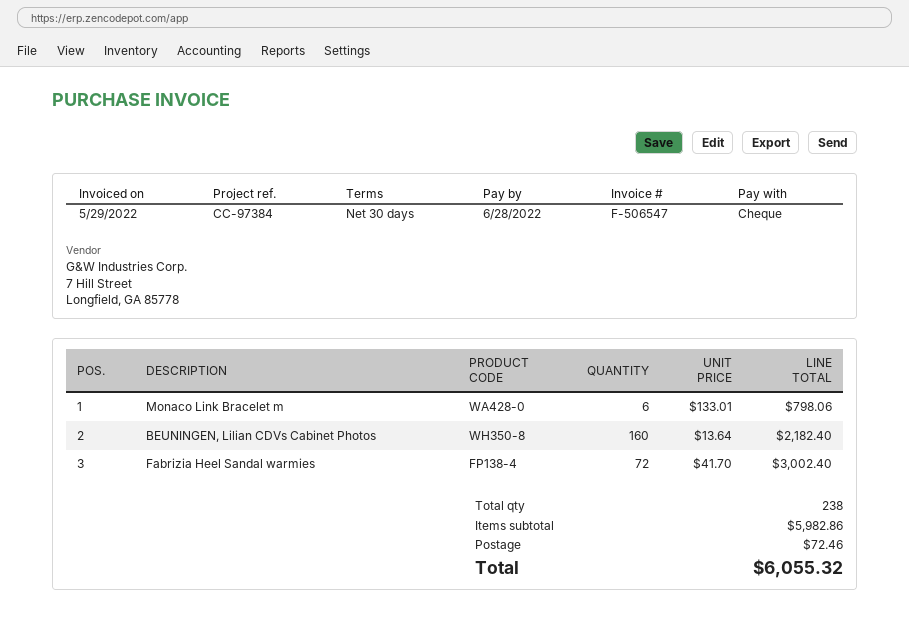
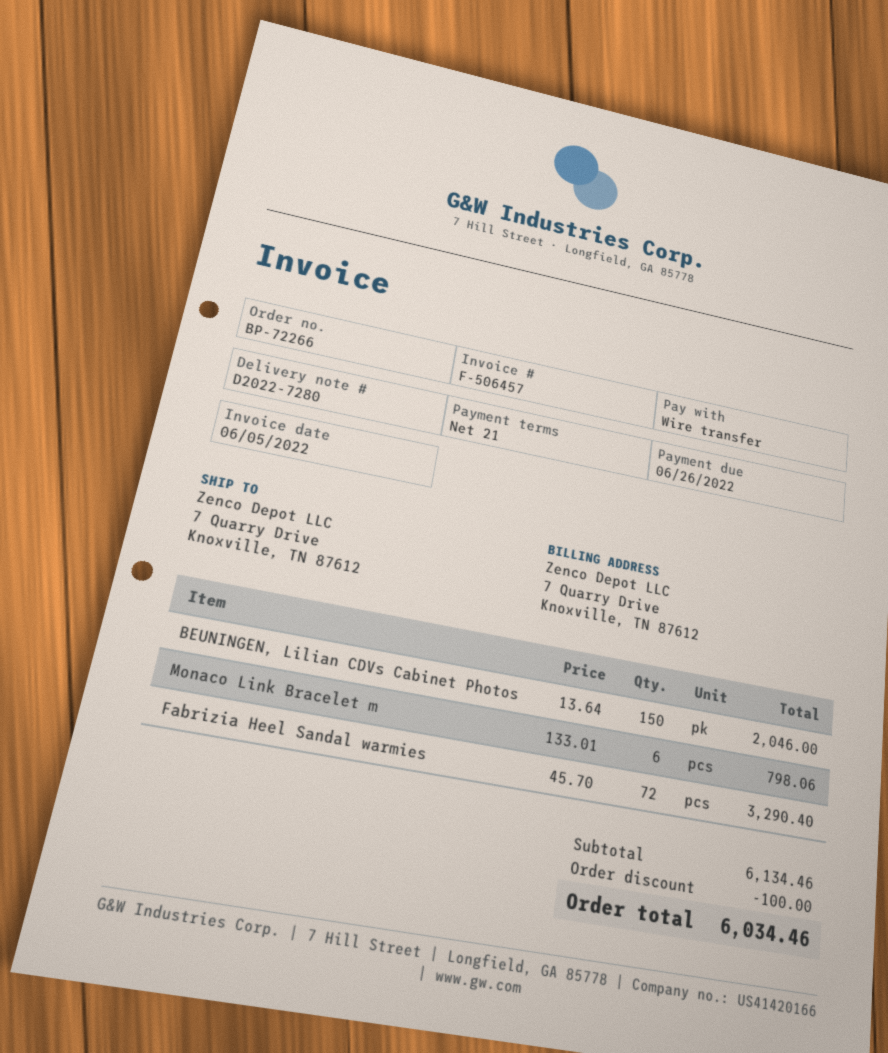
invoice number: F-506547 -> F-506457
invoice date: 2022-05-29 -> 2022-06-05
payment terms: 30 days -> 21 days
due date: 2022-06-28 -> 2022-06-26
payment method: cheque -> bank transfer
BEUNINGEN, Lilian CDVs Cabinet Photos: 160 x 13.64 = 2182.40 -> 150 x 13.64 = 2046.00
Fabrizia Heel Sandal warmies: 72 x 41.70 = 3002.40 -> 72 x 45.70 = 3290.40
subtotal: 5982.86 -> 6134.46
discount: none -> 100.00
shipping: 72.46 -> none
total: 6055.32 -> 6034.46

